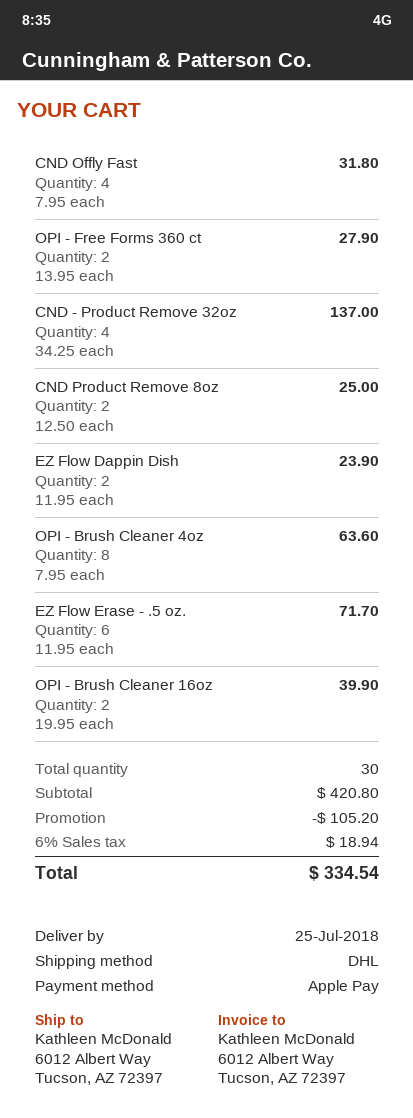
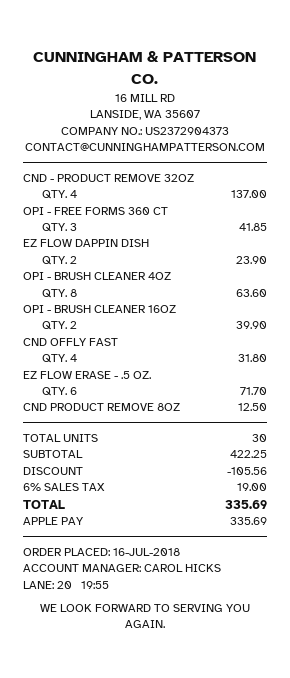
OPI - Free Forms 360 ct: 2 for 27.90 -> 3 for 41.85
CND Product Remove 8oz: 2 for 25.00 -> 1 for 12.50
subtotal: 420.80 -> 422.25
discount: 105.20 -> 105.56
tax: 6% = 18.94 -> 6% = 19.00
total: 334.54 -> 335.69

